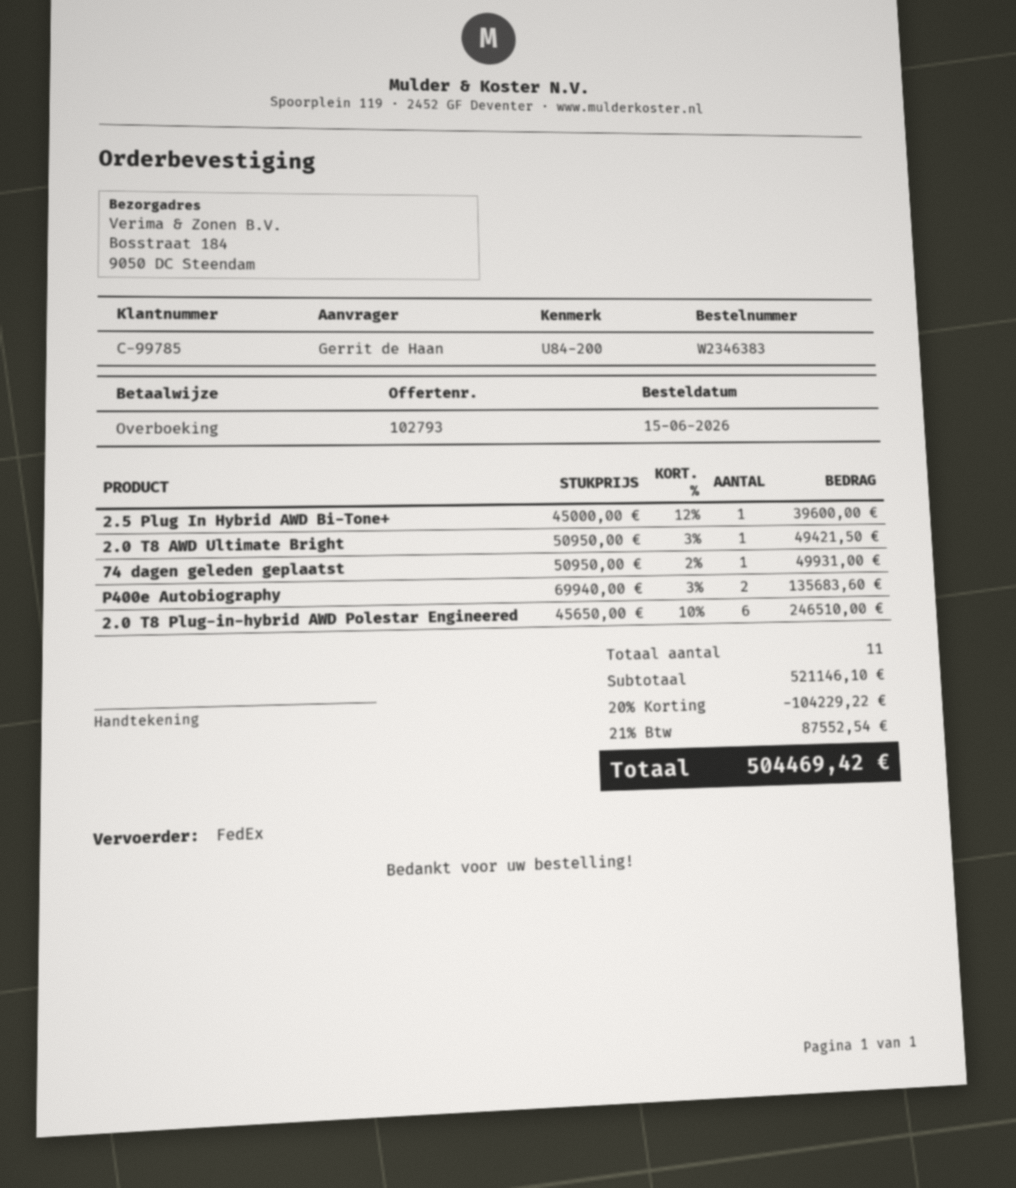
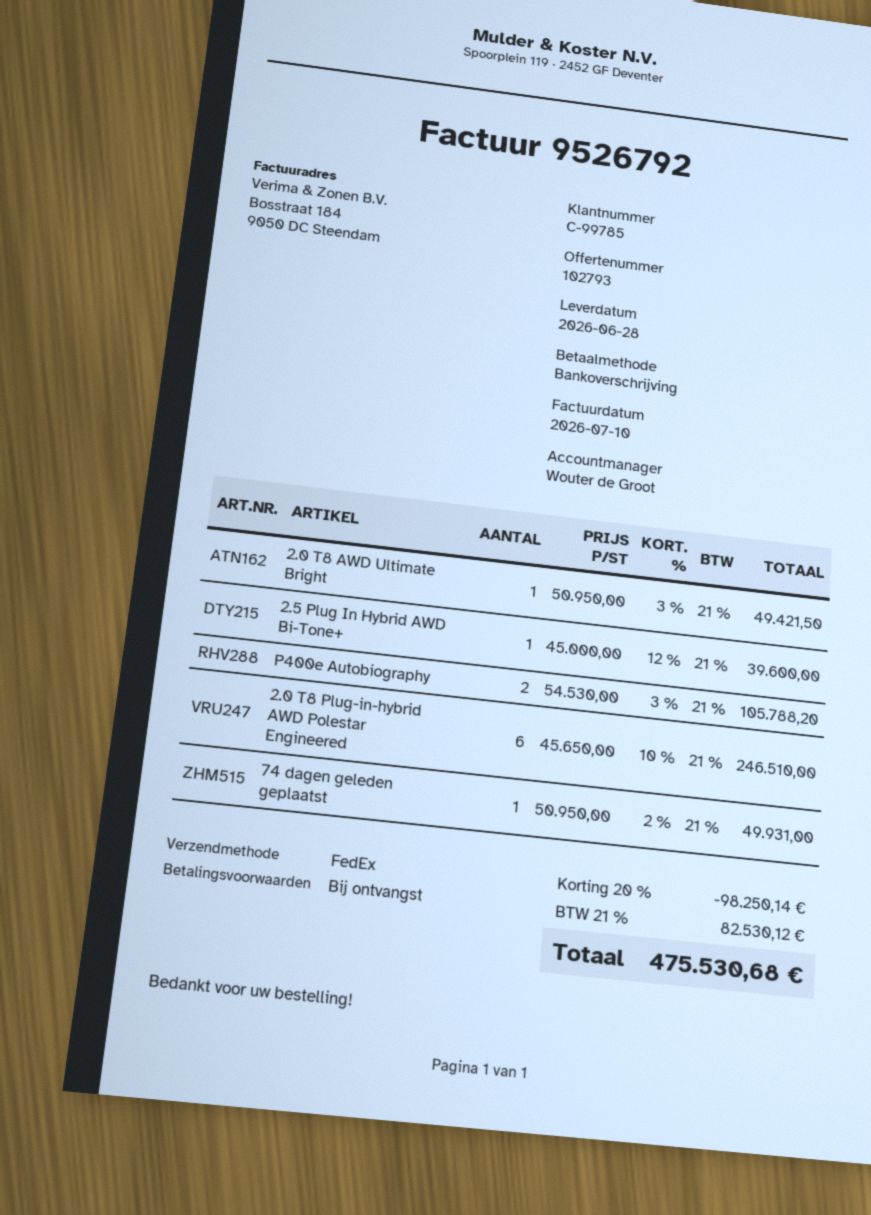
P400e Autobiography: 2 x 69940.00 - 3% = 135683.60 -> 2 x 54530.00 - 3% = 105788.20
discount: 20% = 104229.22 -> 20% = 98250.14
tax: 21% = 87552.54 -> 21% = 82530.12
total: 504469.42 -> 475530.68

